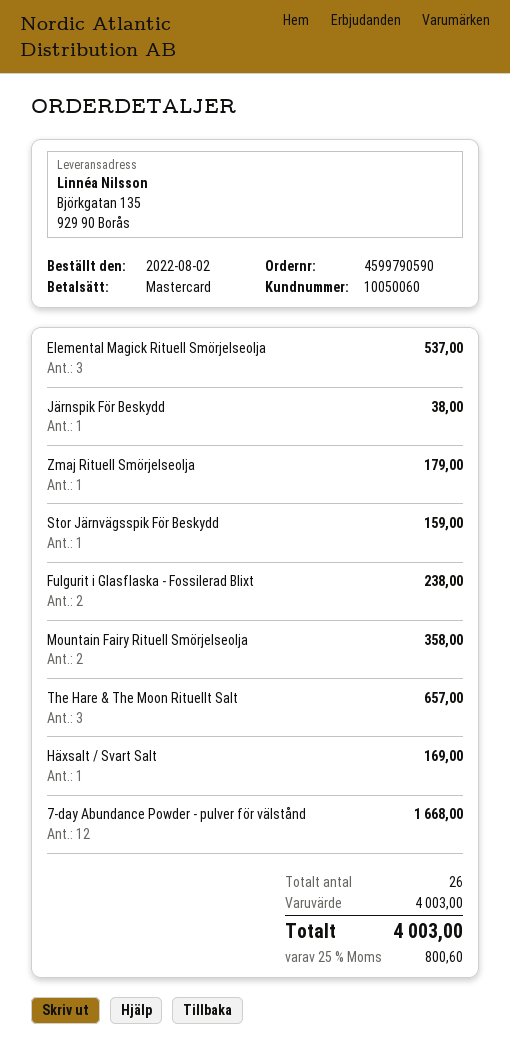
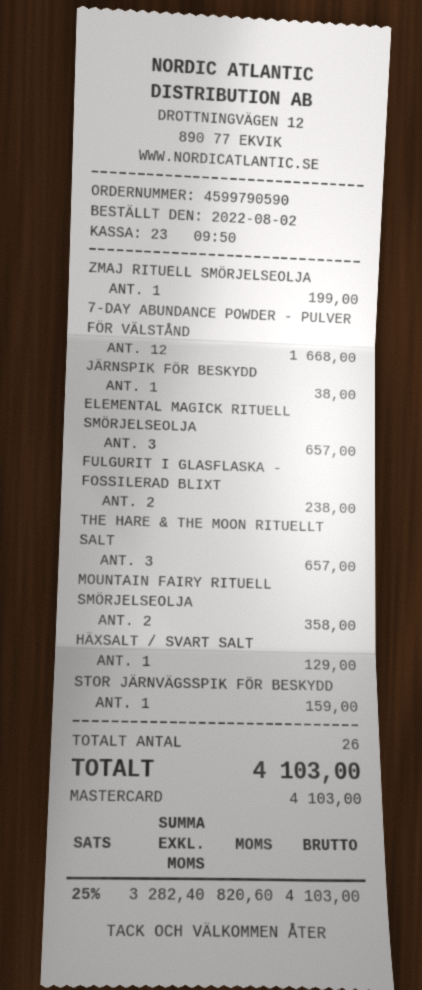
Elemental Magick Rituell Smörjelseolja: 3 for 537.00 -> 3 for 657.00
Zmaj Rituell Smörjelseolja: 1 for 179.00 -> 1 for 199.00
Häxsalt / Svart Salt: 1 for 169.00 -> 1 for 129.00
tax: 25% = 800.60 -> 25% = 820.60
total: 4003.00 -> 4103.00

